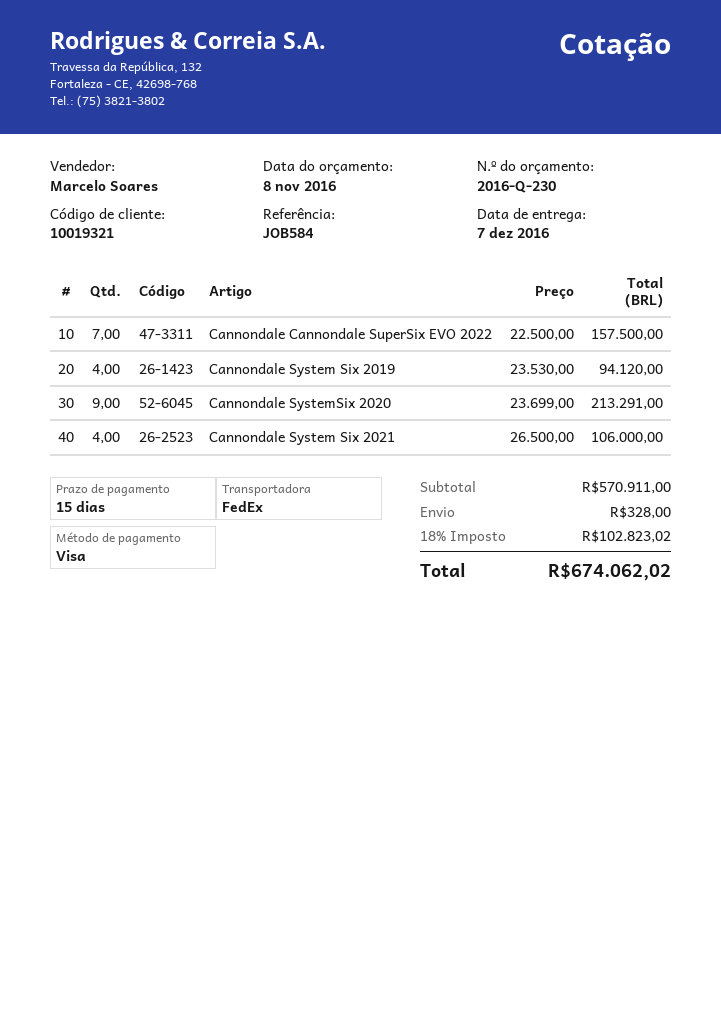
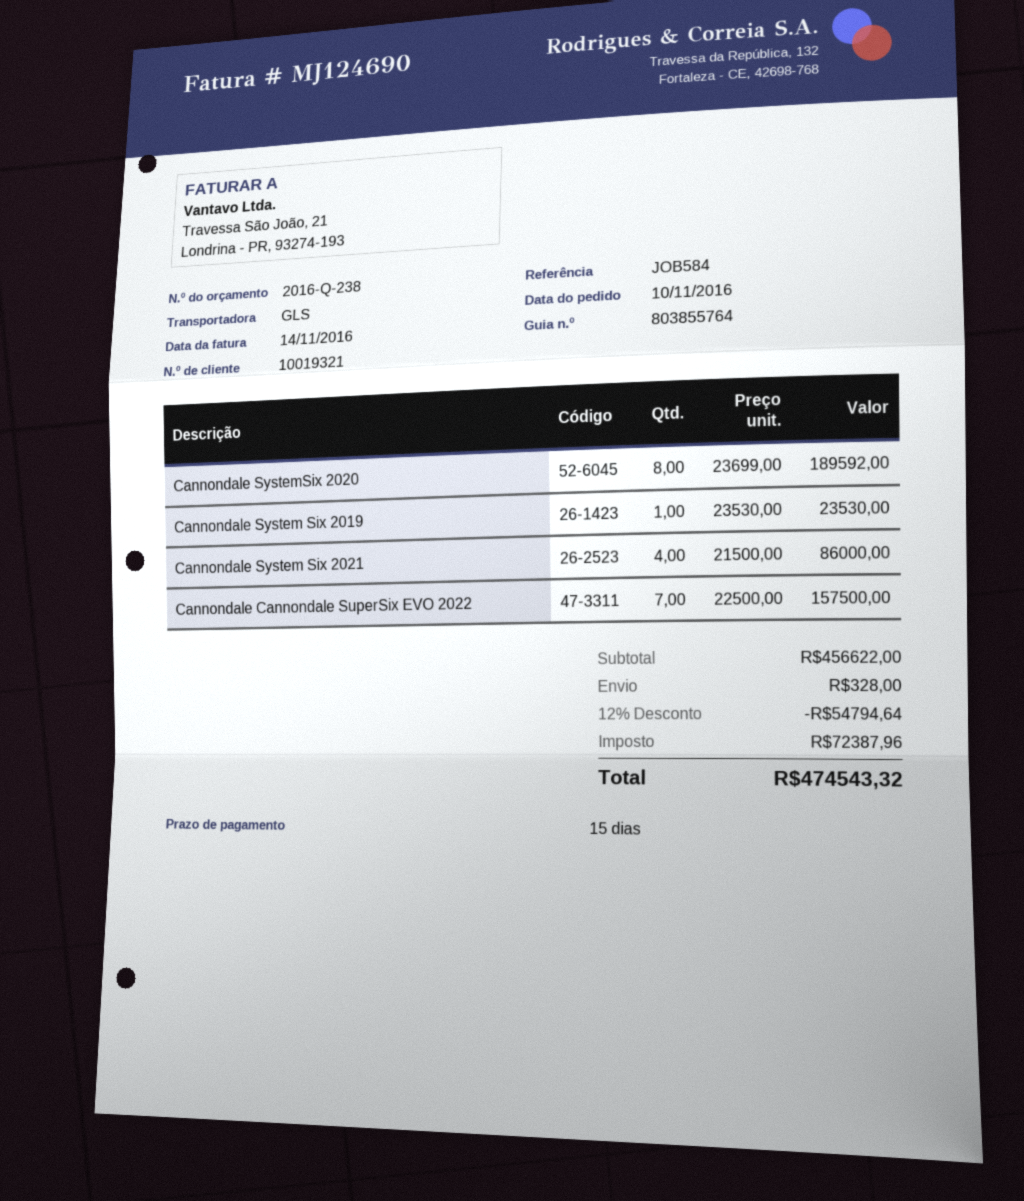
quote number: 2016-Q-230 -> 2016-Q-238
shipping method: FedEx -> GLS
Cannondale System Six 2019: 4 x 23530.00 = 94120.00 -> 1 x 23530.00 = 23530.00
Cannondale SystemSix 2020: 9 x 23699.00 = 213291.00 -> 8 x 23699.00 = 189592.00
Cannondale System Six 2021: 4 x 26500.00 = 106000.00 -> 4 x 21500.00 = 86000.00
subtotal: 570911.00 -> 456622.00
discount: none -> 12% = 54794.64
tax: 102823.02 -> 72387.96
total: 674062.02 -> 474543.32

